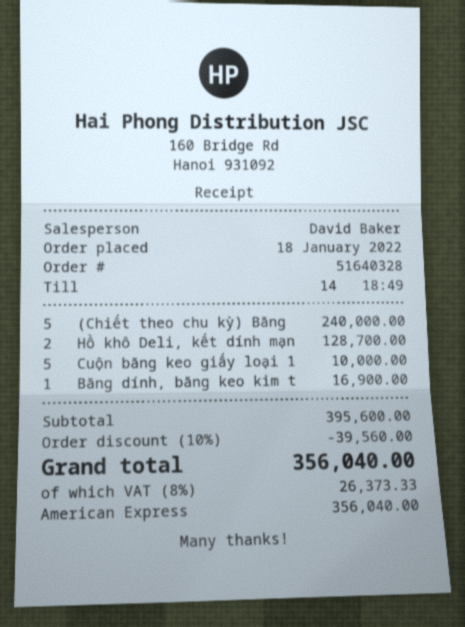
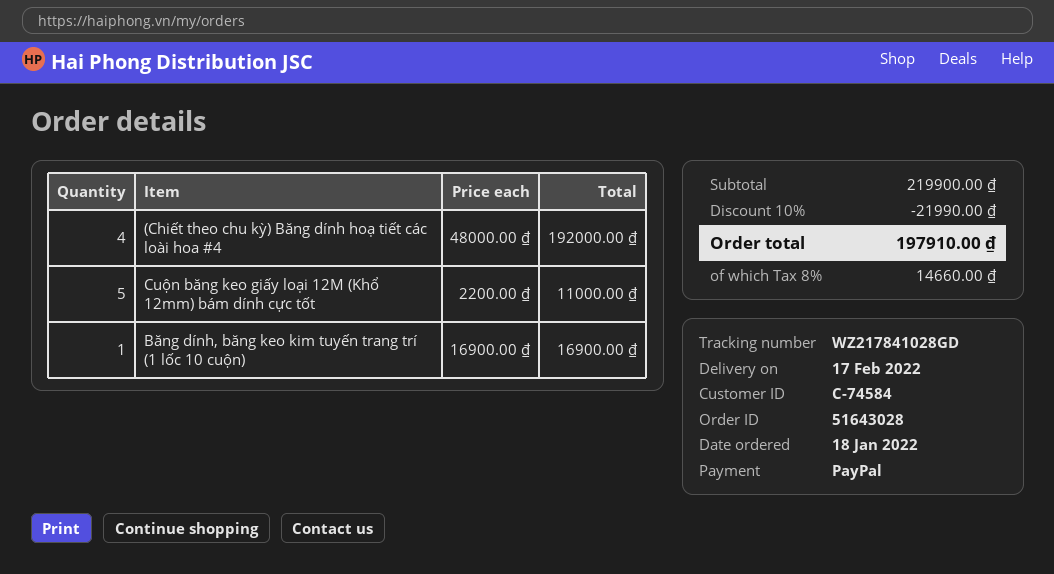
order number: 51640328 -> 51643028
payment method: American Express -> PayPal
(Chiết theo chu kỳ) Băng: 5 for 240000.00 -> 4 for 192000.00
Hồ khô Deli, kết dính mạn: 2 for 128700.00 -> none
Cuộn băng keo giấy loại 1: 5 for 10000.00 -> 5 for 11000.00
subtotal: 395600.00 -> 219900.00
discount: 10% = 39560.00 -> 10% = 21990.00
tax: 8% = 26373.33 -> 8% = 14660.00
total: 356040.00 -> 197910.00

